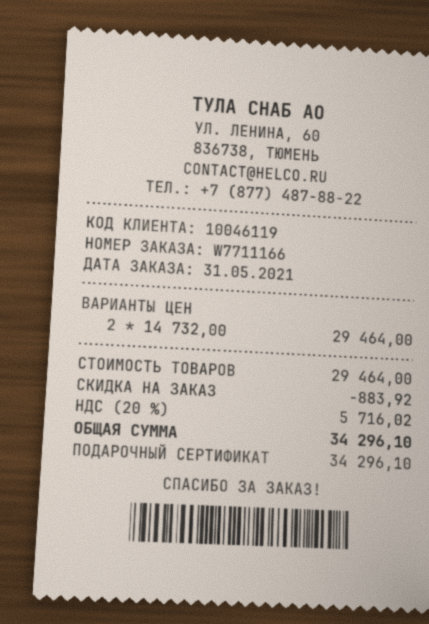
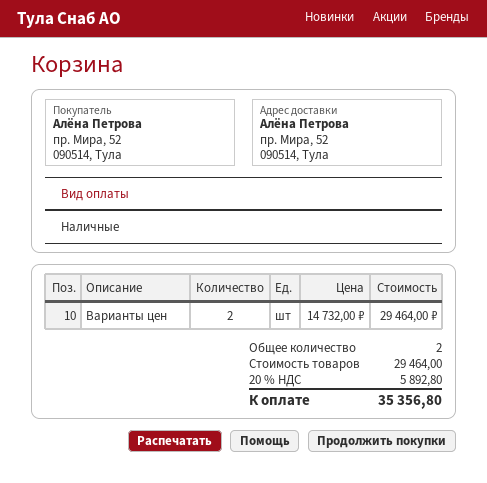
payment method: gift card -> cash
discount: 883.92 -> none
tax: 20% = 5716.02 -> 20% = 5892.80
total: 34296.10 -> 35356.80

